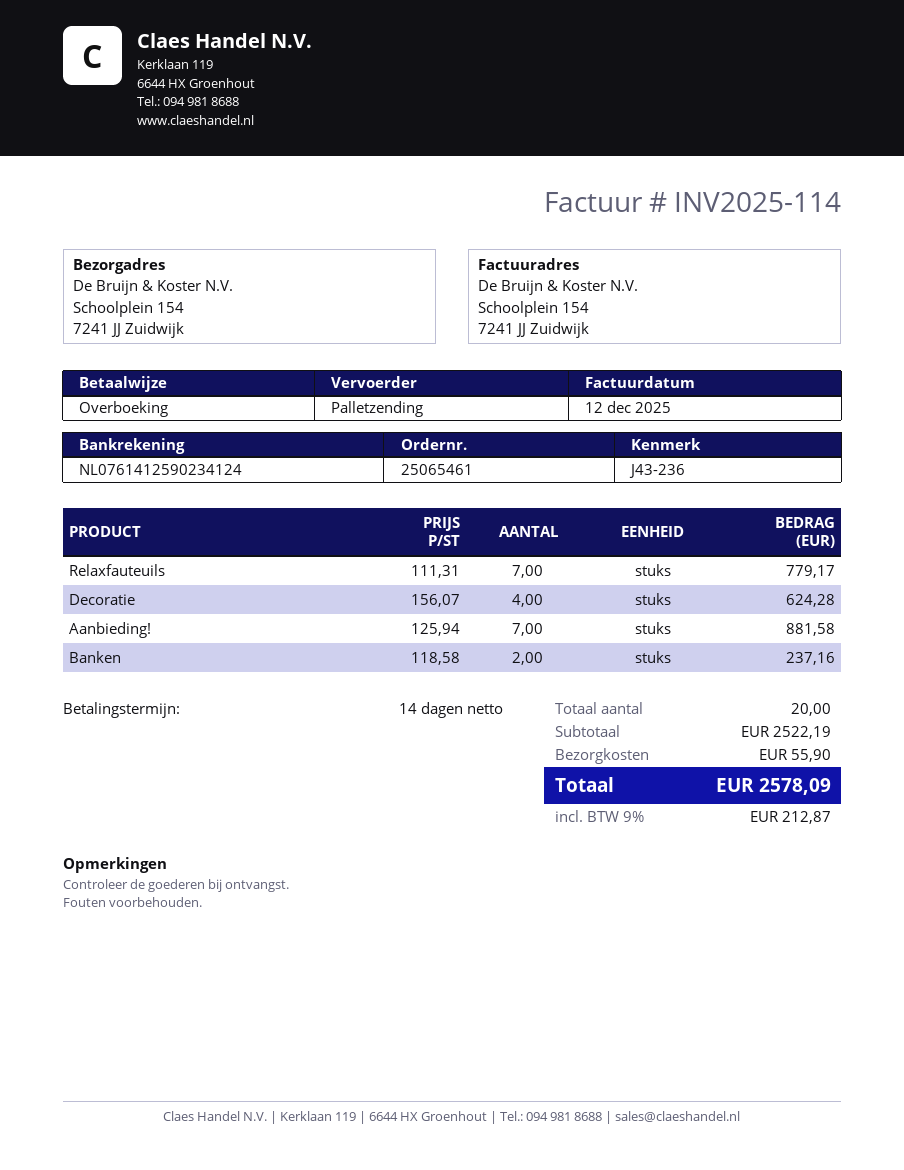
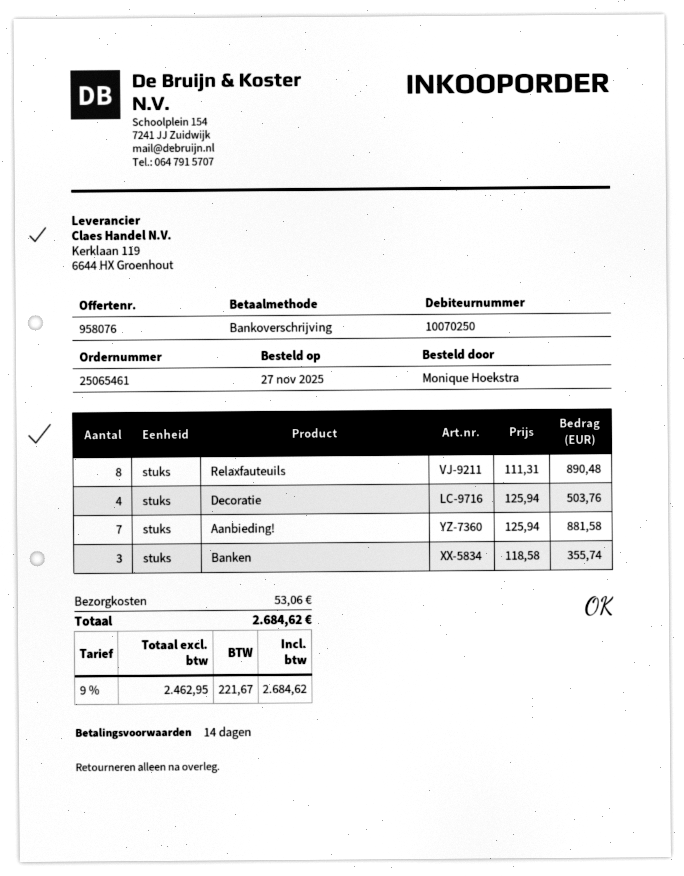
Relaxfauteuils: 7 x 111.31 = 779.17 -> 8 x 111.31 = 890.48
Decoratie: 4 x 156.07 = 624.28 -> 4 x 125.94 = 503.76
Banken: 2 x 118.58 = 237.16 -> 3 x 118.58 = 355.74
shipping: 55.90 -> 53.06
tax: 9% = 212.87 -> 9% = 221.67
total: 2578.09 -> 2684.62

